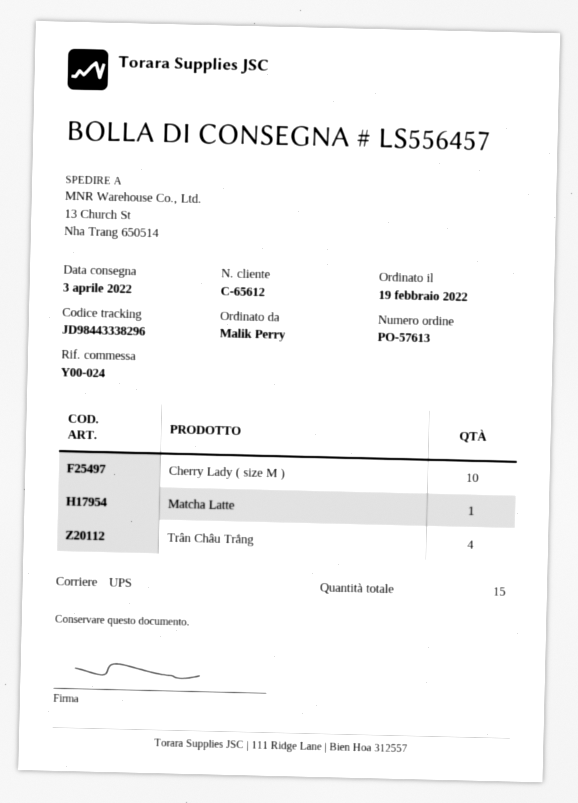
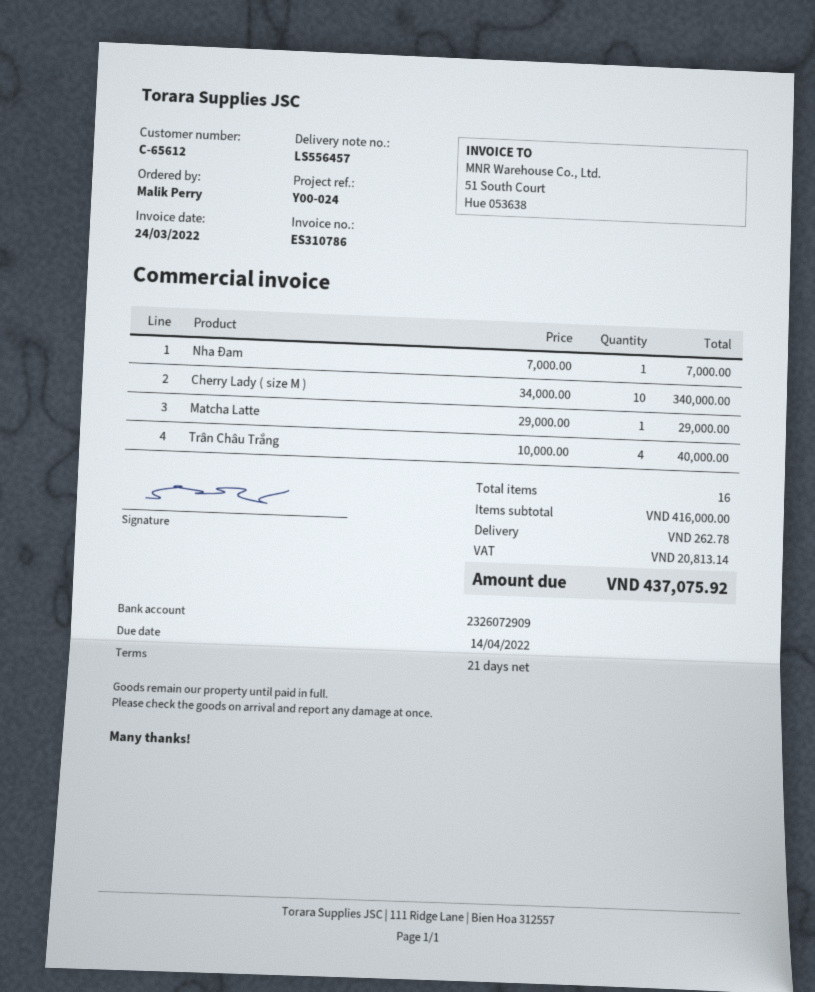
Nha Đam: none -> 1
total quantity: 15 -> 16

